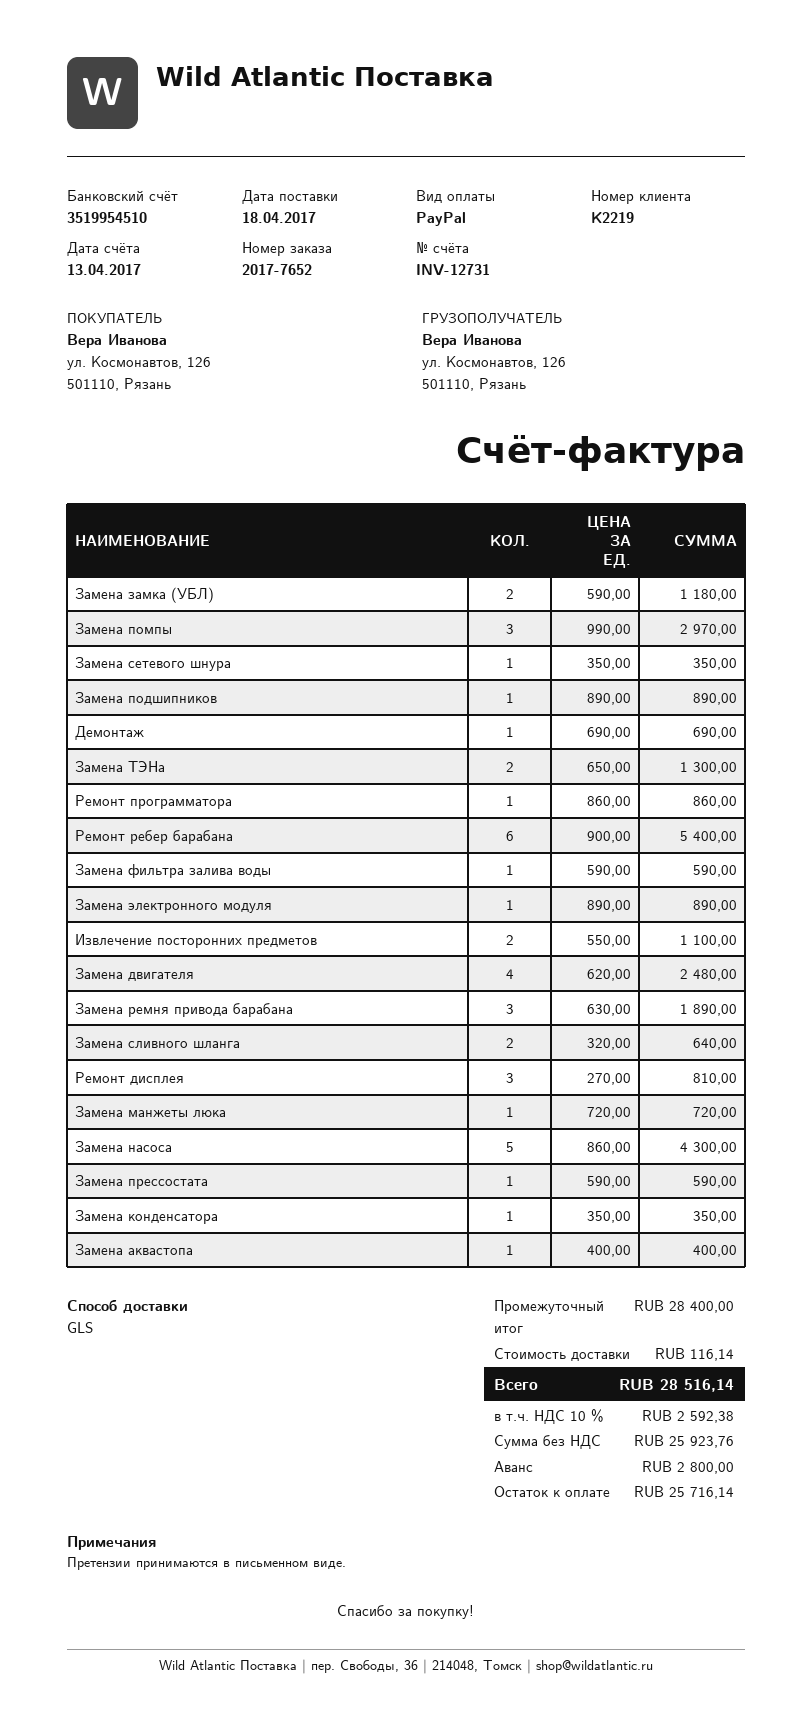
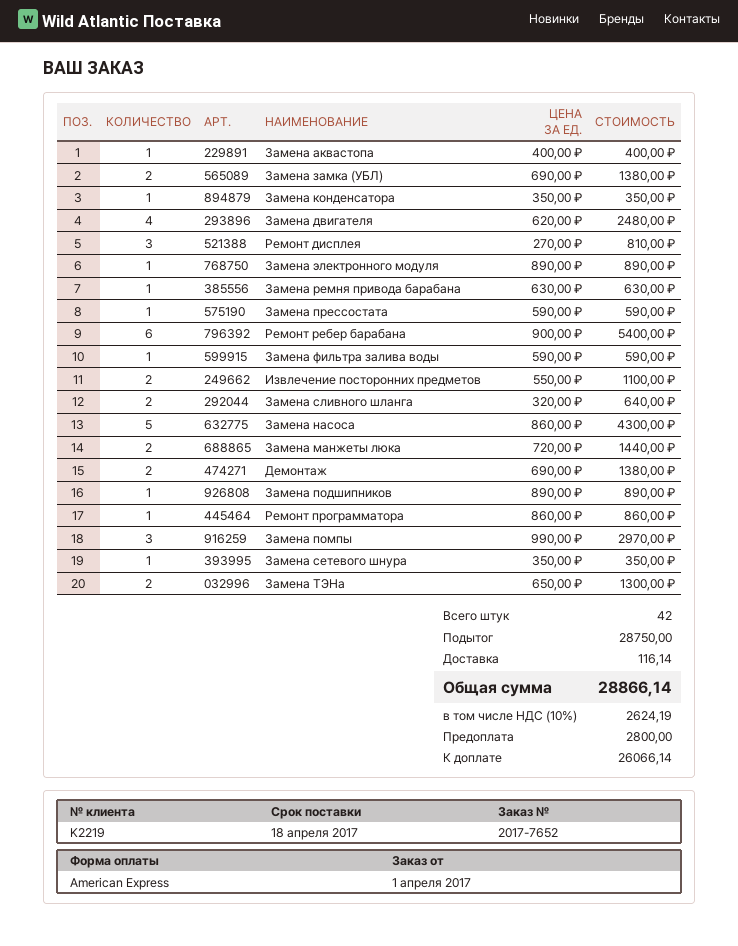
payment method: PayPal -> American Express
Замена замка (УБЛ): 2 x 590.00 = 1180.00 -> 2 x 690.00 = 1380.00
Демонтаж: 1 x 690.00 = 690.00 -> 2 x 690.00 = 1380.00
Замена ремня привода барабана: 3 x 630.00 = 1890.00 -> 1 x 630.00 = 630.00
Замена манжеты люка: 1 x 720.00 = 720.00 -> 2 x 720.00 = 1440.00
subtotal: 28400.00 -> 28750.00
tax: 10% = 2592.38 -> 10% = 2624.19
total: 28516.14 -> 28866.14
balance: 25716.14 -> 26066.14

